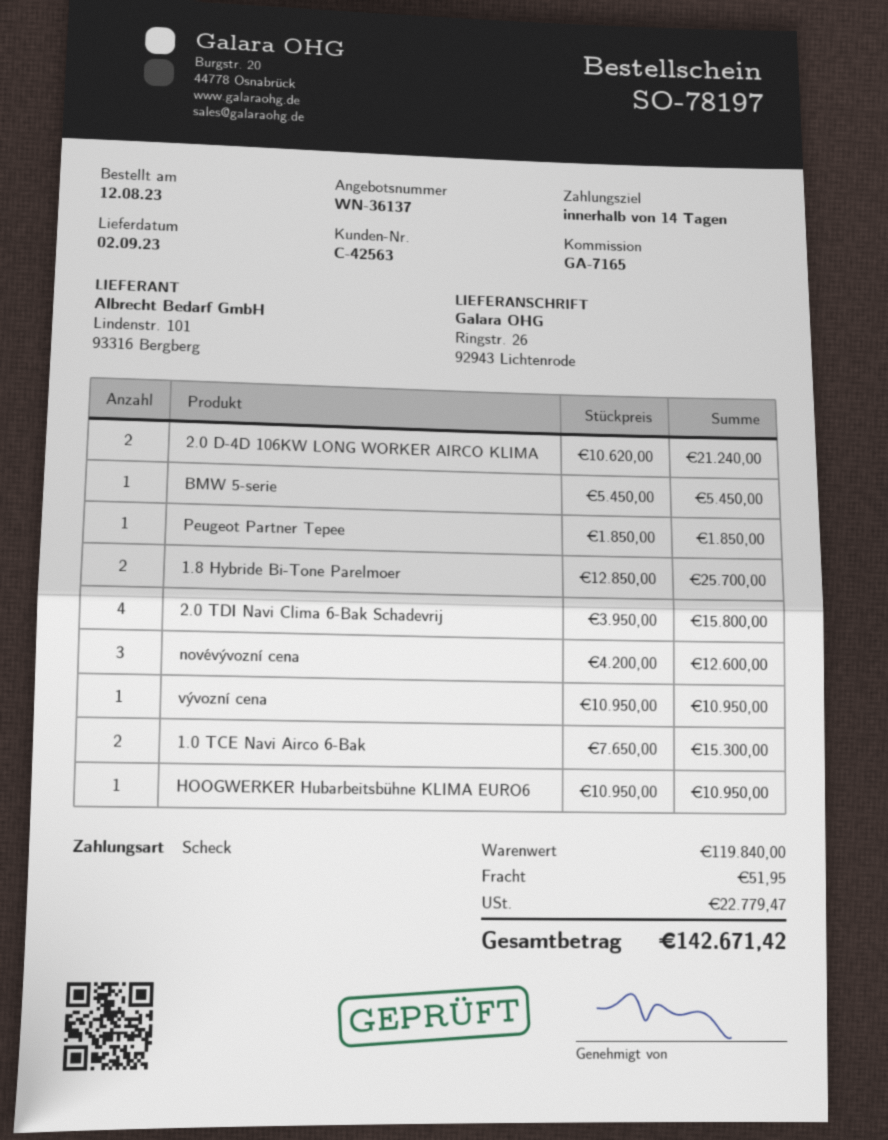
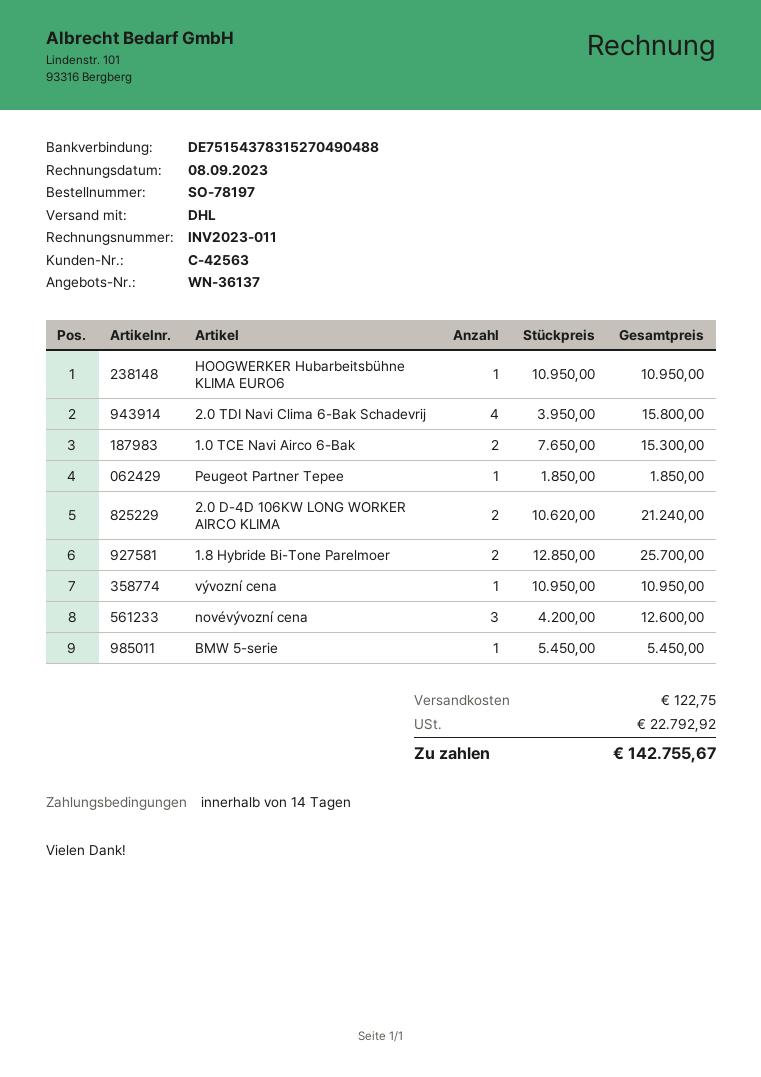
shipping: 51.95 -> 122.75
tax: 22779.47 -> 22792.92
total: 142671.42 -> 142755.67

